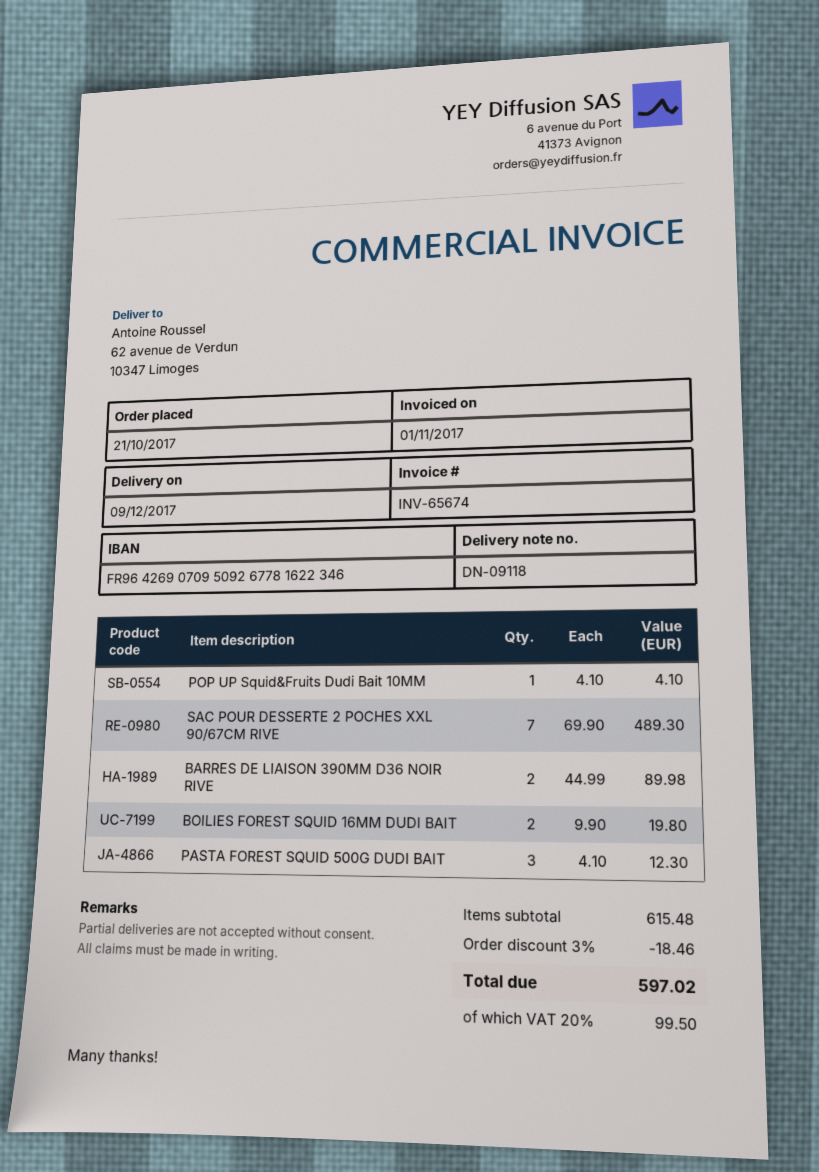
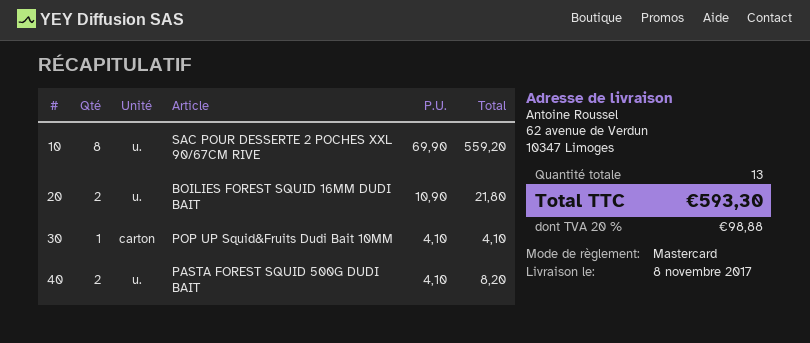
delivery date: 2017-12-09 -> 2017-11-08
SAC POUR DESSERTE 2 POCHES XXL 90/67CM RIVE: 7 x 69.90 = 489.30 -> 8 x 69.90 = 559.20
BARRES DE LIAISON 390MM D36 NOIR RIVE: 2 x 44.99 = 89.98 -> none
BOILIES FOREST SQUID 16MM DUDI BAIT: 2 x 9.90 = 19.80 -> 2 x 10.90 = 21.80
PASTA FOREST SQUID 500G DUDI BAIT: 3 x 4.10 = 12.30 -> 2 x 4.10 = 8.20
discount: 3% = 18.46 -> none
tax: 20% = 99.50 -> 20% = 98.88
total: 597.02 -> 593.30

